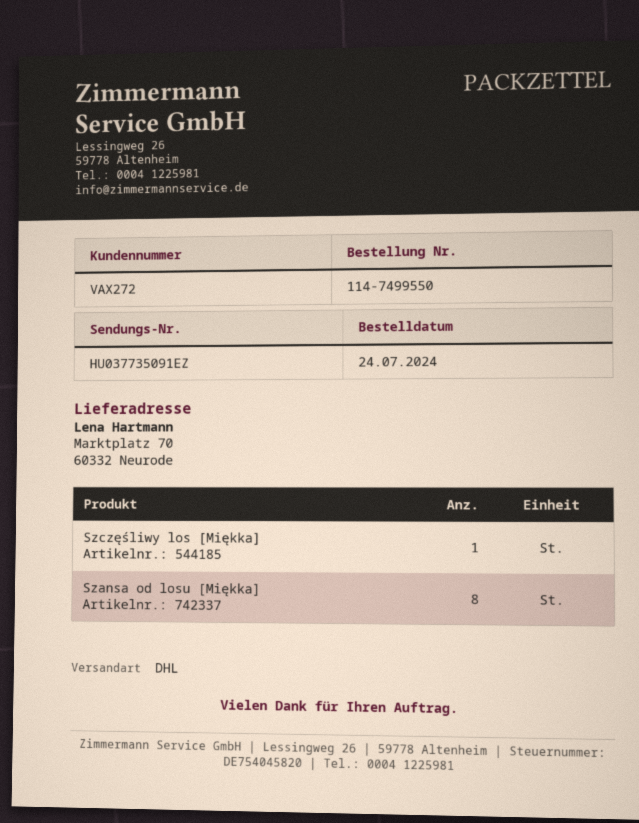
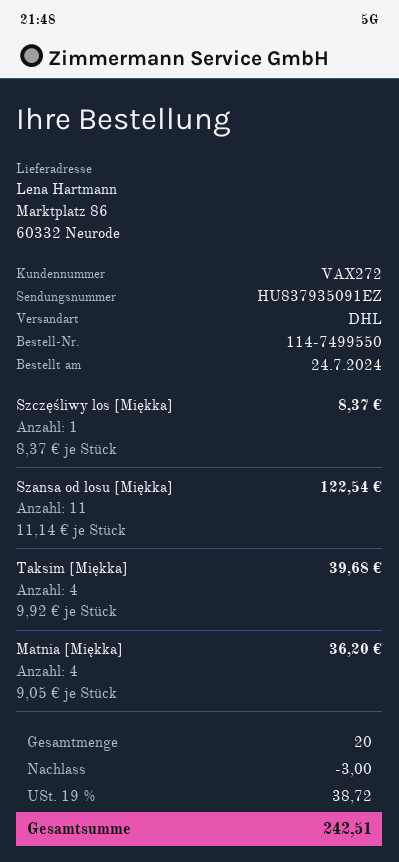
tracking number: HU037735091EZ -> HU837935091EZ
ship to: Marktplatz 70, 60332 Neurode -> Marktplatz 86, 60332 Neurode
Szansa od losu [Miękka]: 8 -> 11
Taksim [Miękka]: none -> 4
Matnia [Miękka]: none -> 4

